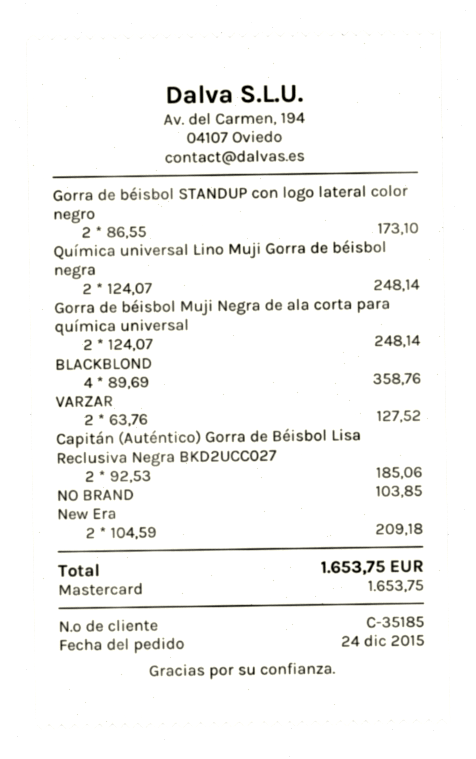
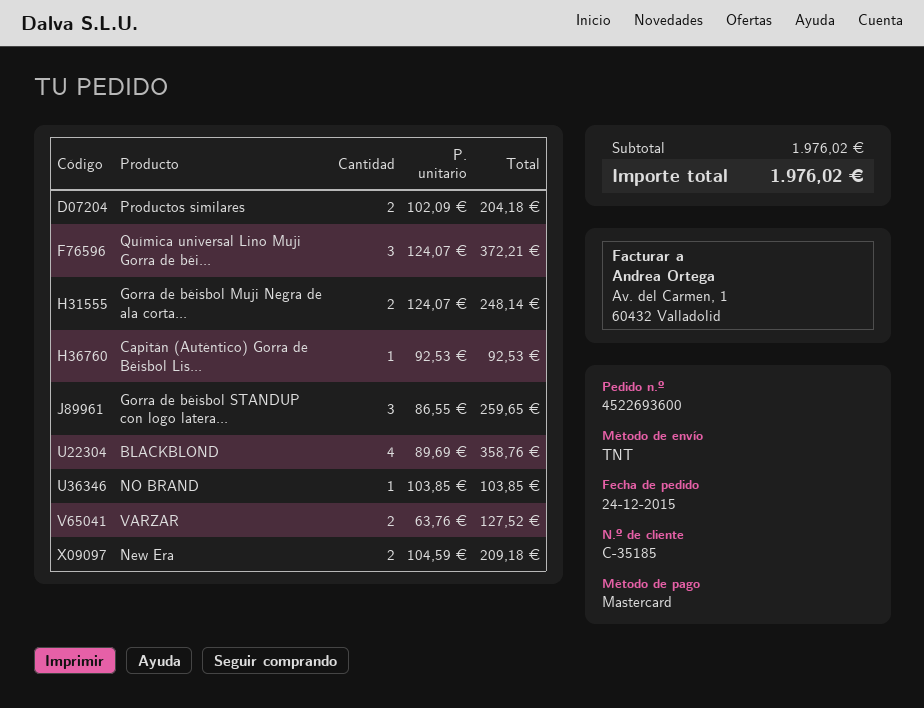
Gorra de béisbol STANDUP con logo lateral color negro: 2 x 86.55 = 173.10 -> 3 x 86.55 = 259.65
Química universal Lino Muji Gorra de béisbol negra: 2 x 124.07 = 248.14 -> 3 x 124.07 = 372.21
Capitán (Auténtico) Gorra de Béisbol Lisa Reclusiva Negra BKD2UCC027: 2 x 92.53 = 185.06 -> 1 x 92.53 = 92.53
Productos similares: none -> 2 x 102.09 = 204.18
total: 1653.75 -> 1976.02

